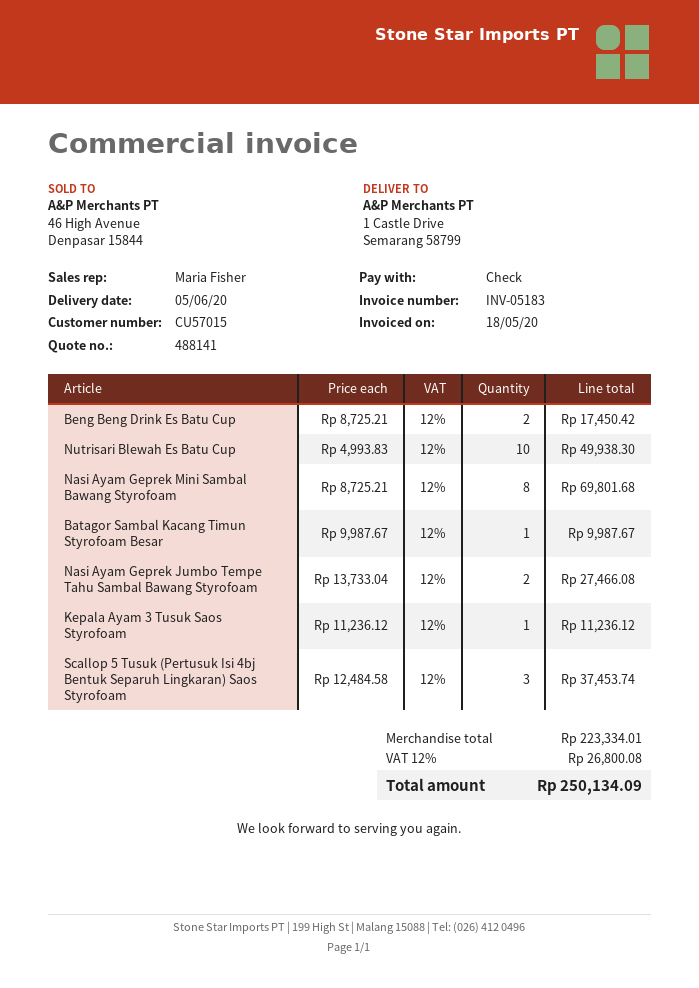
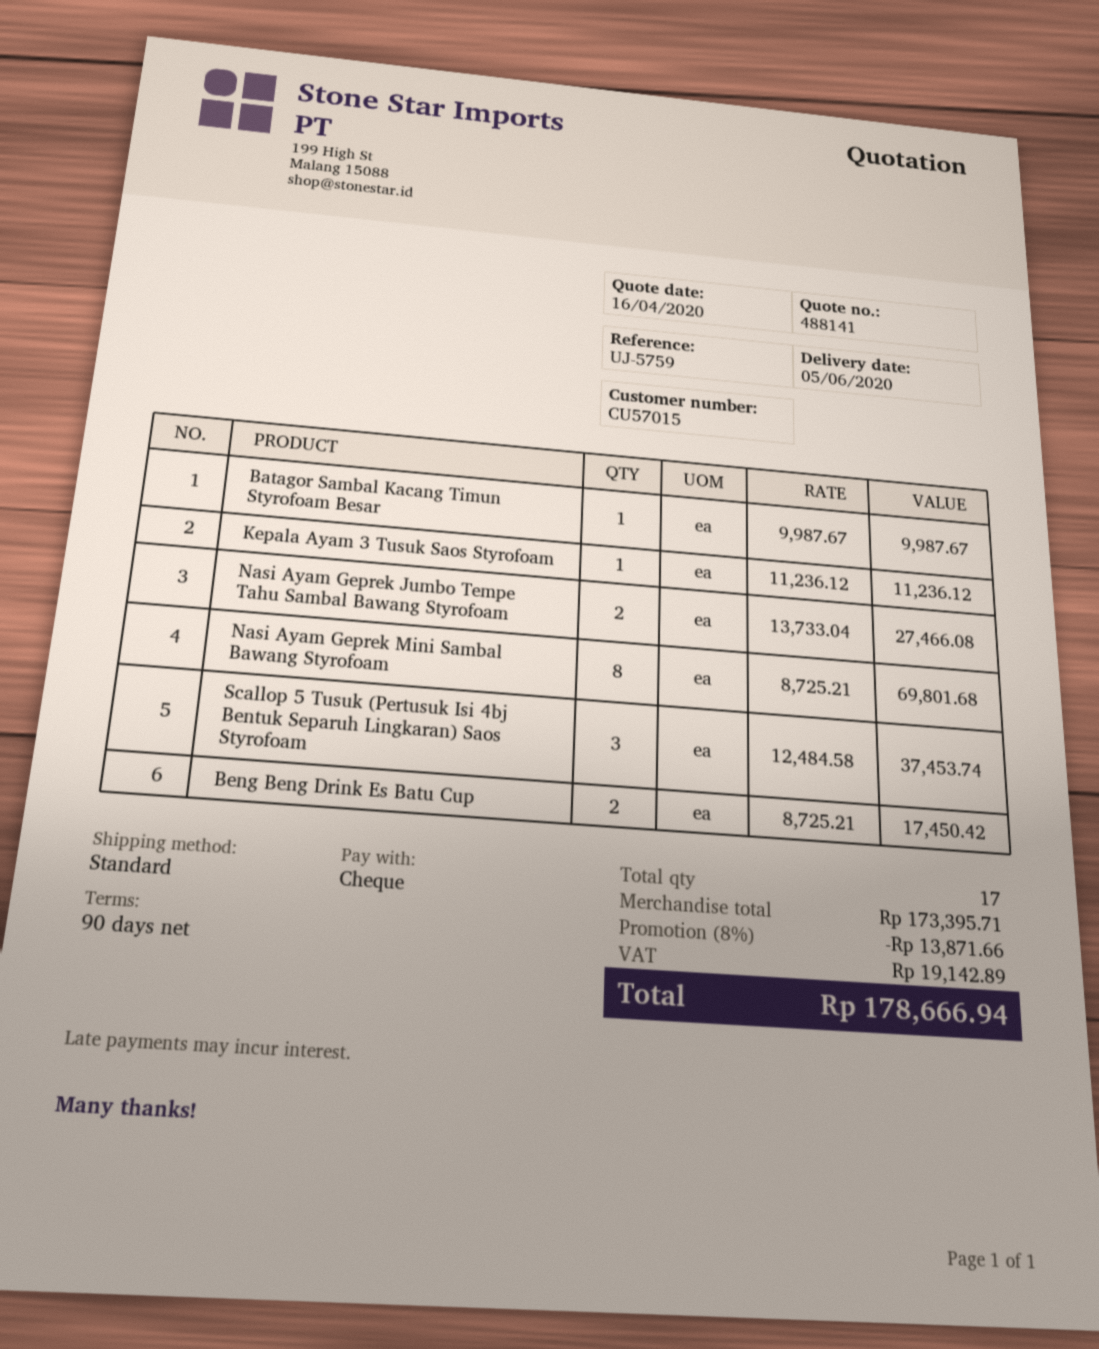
Nutrisari Blewah Es Batu Cup: 10 x 4993.83 = 49938.30 -> none
subtotal: 223334.01 -> 173395.71
discount: none -> 8% = 13871.66
tax: 26800.08 -> 19142.89
total: 250134.09 -> 178666.94

